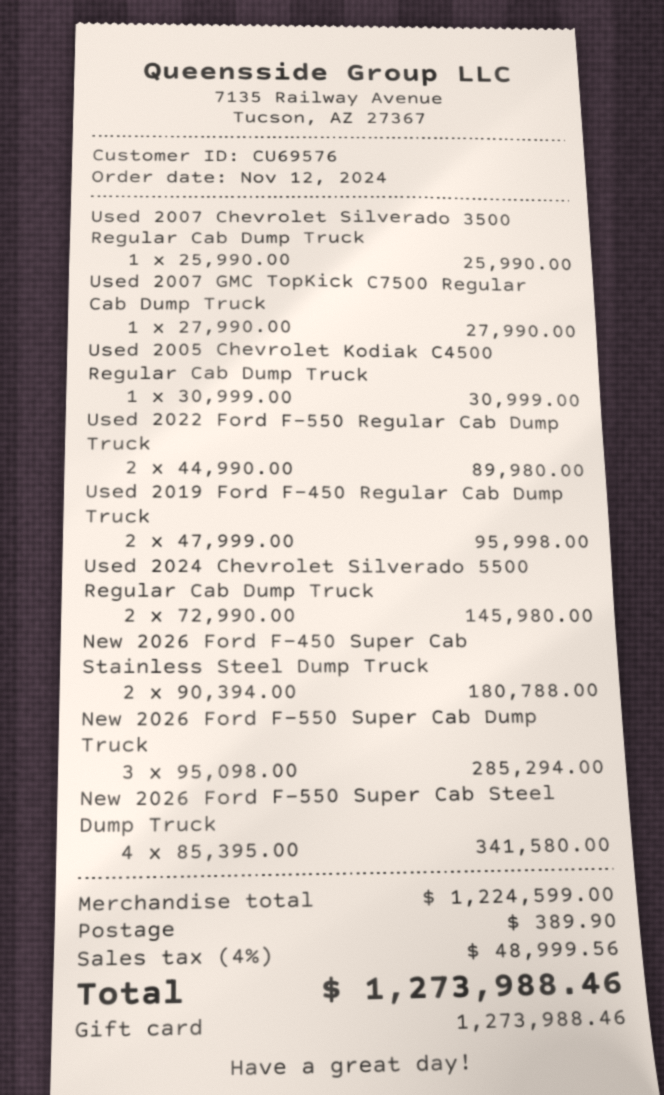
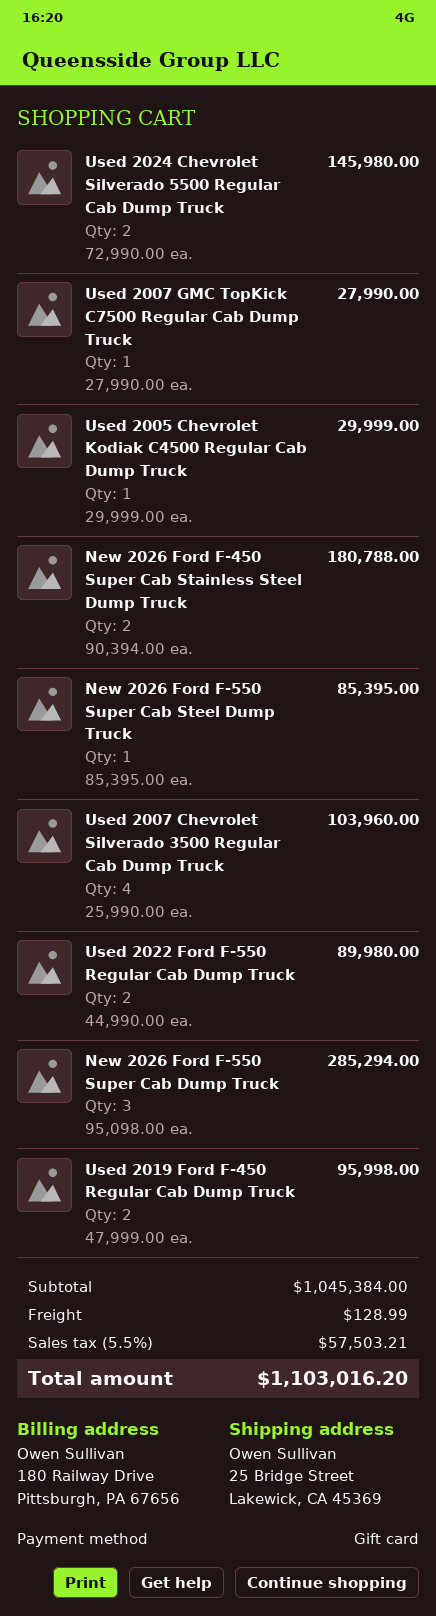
Used 2007 Chevrolet Silverado 3500 Regular Cab Dump Truck: 1 x 25990.00 = 25990.00 -> 4 x 25990.00 = 103960.00
Used 2005 Chevrolet Kodiak C4500 Regular Cab Dump Truck: 1 x 30999.00 = 30999.00 -> 1 x 29999.00 = 29999.00
New 2026 Ford F-550 Super Cab Steel Dump Truck: 4 x 85395.00 = 341580.00 -> 1 x 85395.00 = 85395.00
subtotal: 1224599.00 -> 1045384.00
shipping: 389.90 -> 128.99
tax: 4% = 48999.56 -> 5.5% = 57503.21
total: 1273988.46 -> 1103016.20

